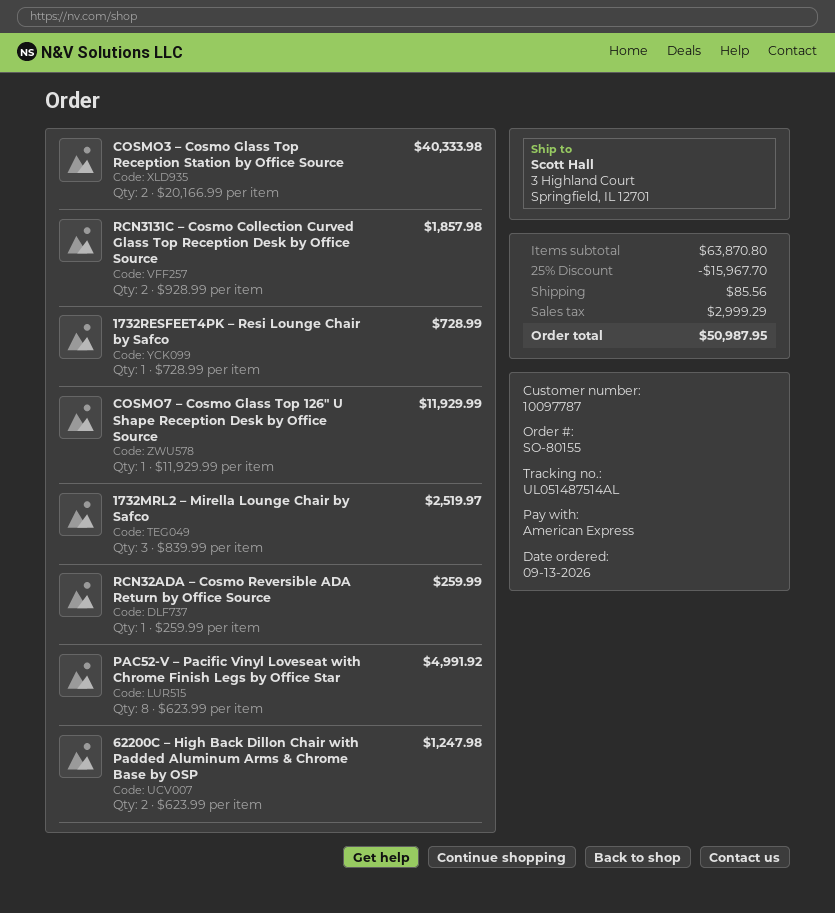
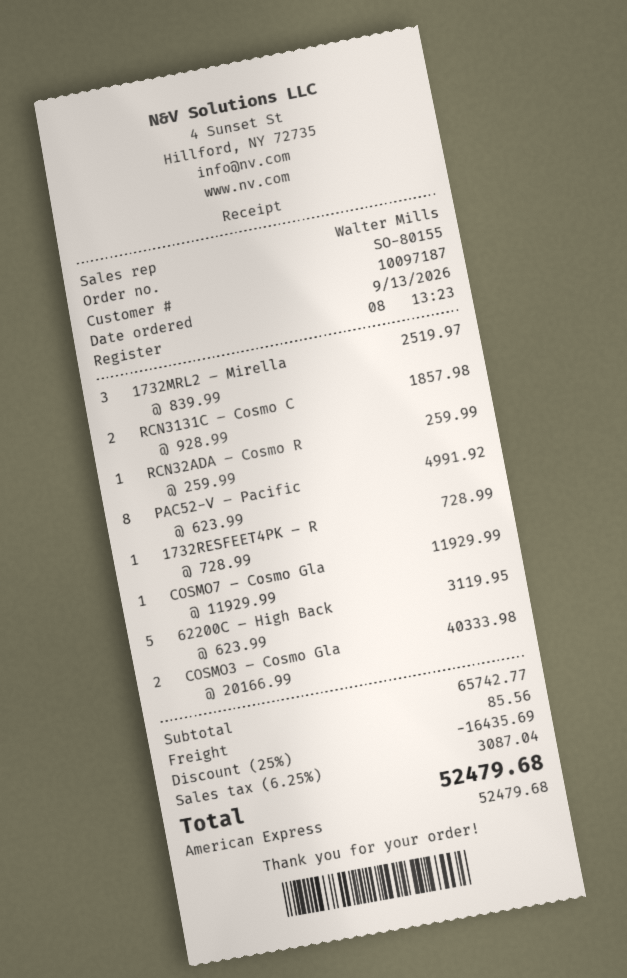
customer number: 10097787 -> 10097187
62200C – High Back Dillon Chair with Padded Aluminum Arms & Chrome Base by OSP: 2 x 623.99 = 1247.98 -> 5 x 623.99 = 3119.95
subtotal: 63870.80 -> 65742.77
discount: 25% = 15967.70 -> 25% = 16435.69
tax: 2999.29 -> 3087.04
total: 50987.95 -> 52479.68

